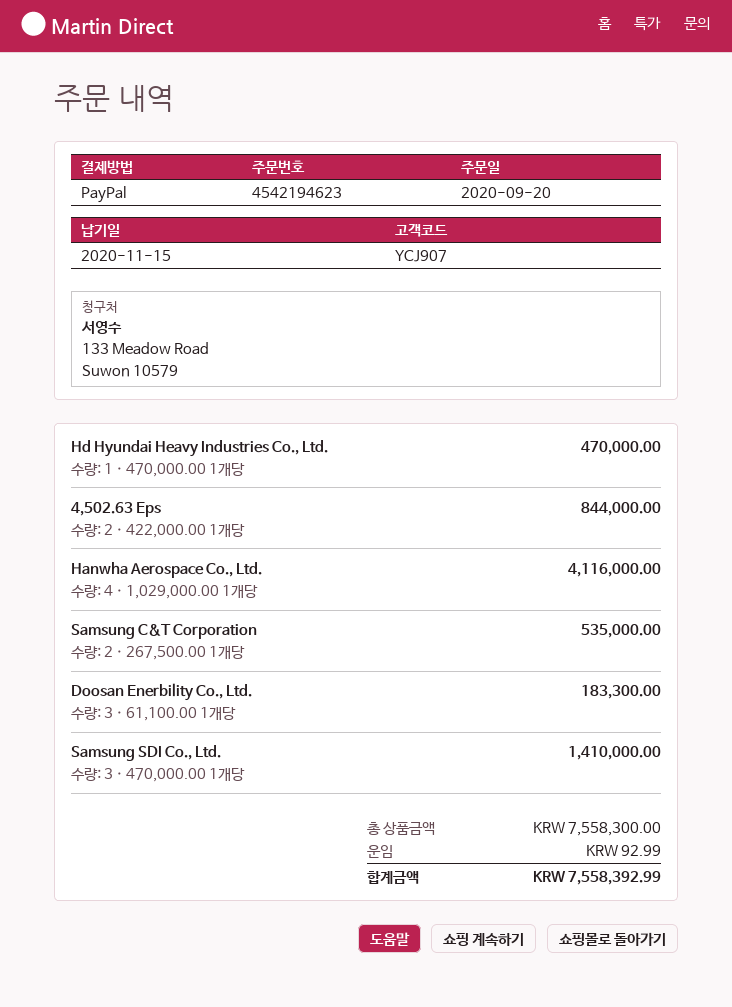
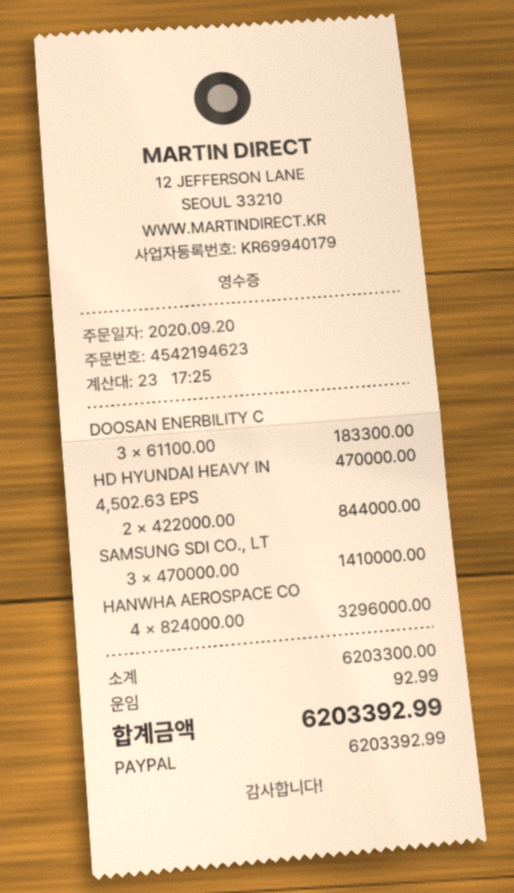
Hanwha Aerospace Co., Ltd.: 4 x 1029000.00 = 4116000.00 -> 4 x 824000.00 = 3296000.00
Samsung C&T Corporation: 2 x 267500.00 = 535000.00 -> none
subtotal: 7558300.00 -> 6203300.00
total: 7558392.99 -> 6203392.99

